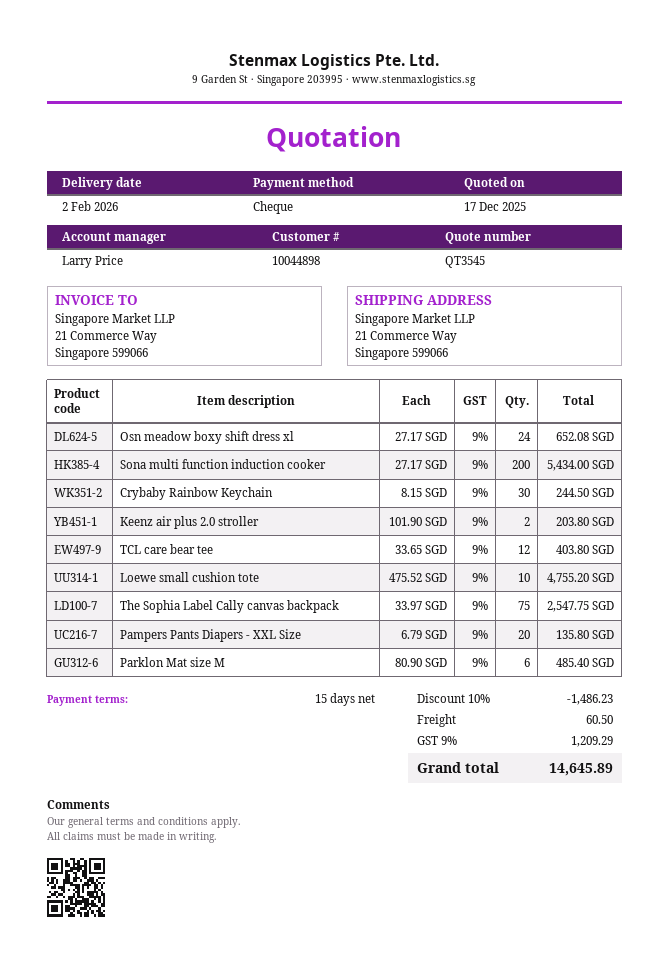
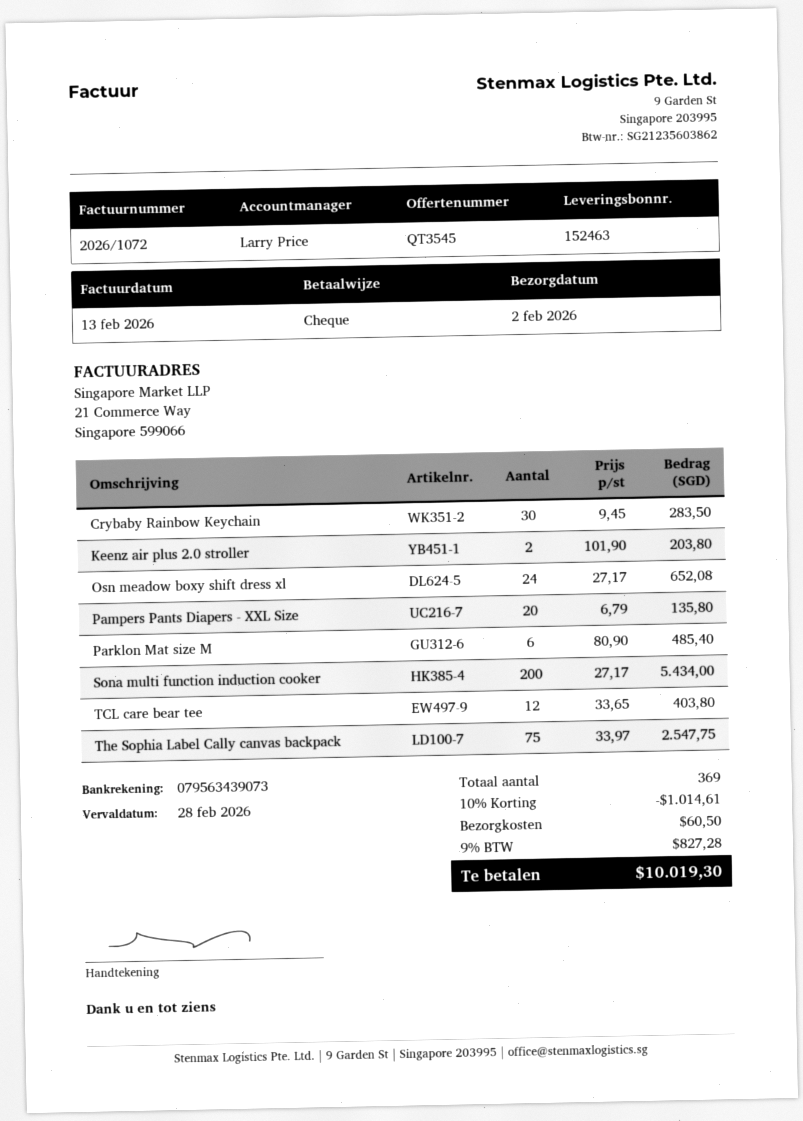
Crybaby Rainbow Keychain: 30 x 8.15 = 244.50 -> 30 x 9.45 = 283.50
Loewe small cushion tote: 10 x 475.52 = 4755.20 -> none
discount: 10% = 1486.23 -> 10% = 1014.61
tax: 9% = 1209.29 -> 9% = 827.28
total: 14645.89 -> 10019.30

